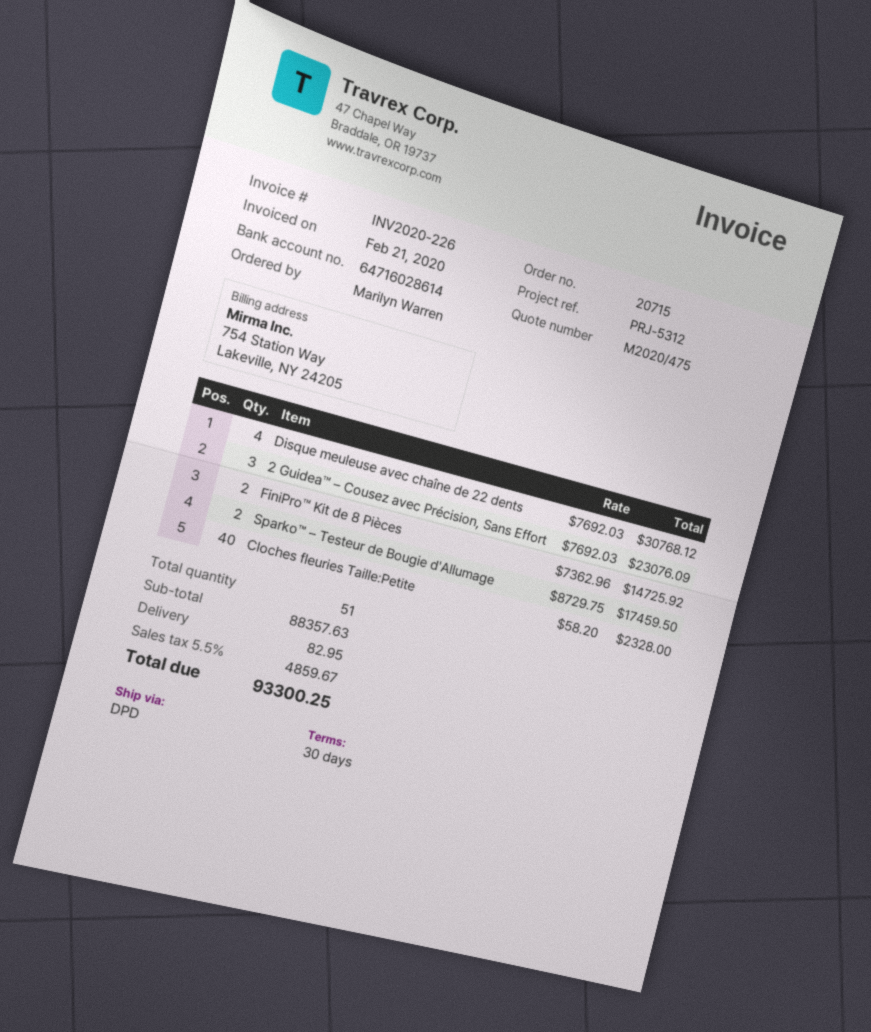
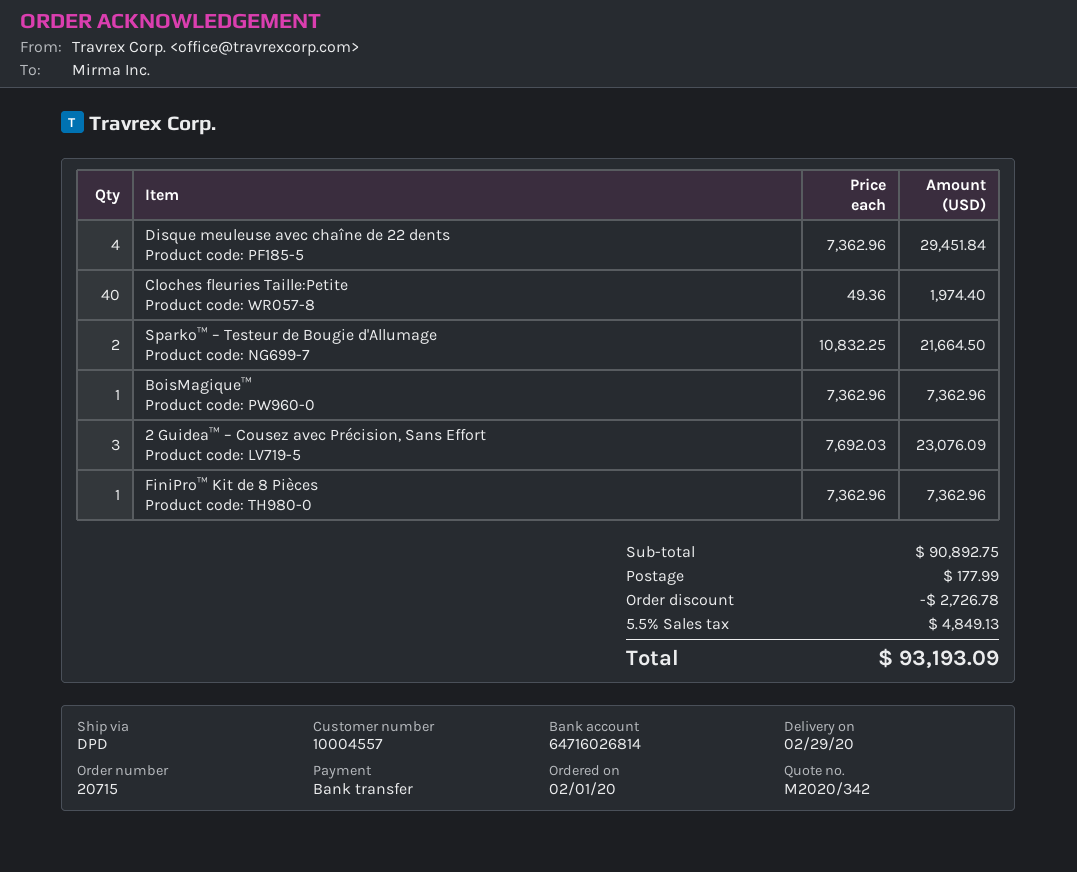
quote number: M2020/475 -> M2020/342
bank account: 64716028614 -> 64716026814
Disque meuleuse avec chaîne de 22 dents: 4 x 7692.03 = 30768.12 -> 4 x 7362.96 = 29451.84
FiniPro™ Kit de 8 Pièces: 2 x 7362.96 = 14725.92 -> 1 x 7362.96 = 7362.96
Sparko™ – Testeur de Bougie d'Allumage: 2 x 8729.75 = 17459.50 -> 2 x 10832.25 = 21664.50
Cloches fleuries Taille:Petite: 40 x 58.20 = 2328.00 -> 40 x 49.36 = 1974.40
BoisMagique™: none -> 1 x 7362.96 = 7362.96
subtotal: 88357.63 -> 90892.75
discount: none -> 2726.78
shipping: 82.95 -> 177.99
tax: 5.5% = 4859.67 -> 5.5% = 4849.13
total: 93300.25 -> 93193.09

